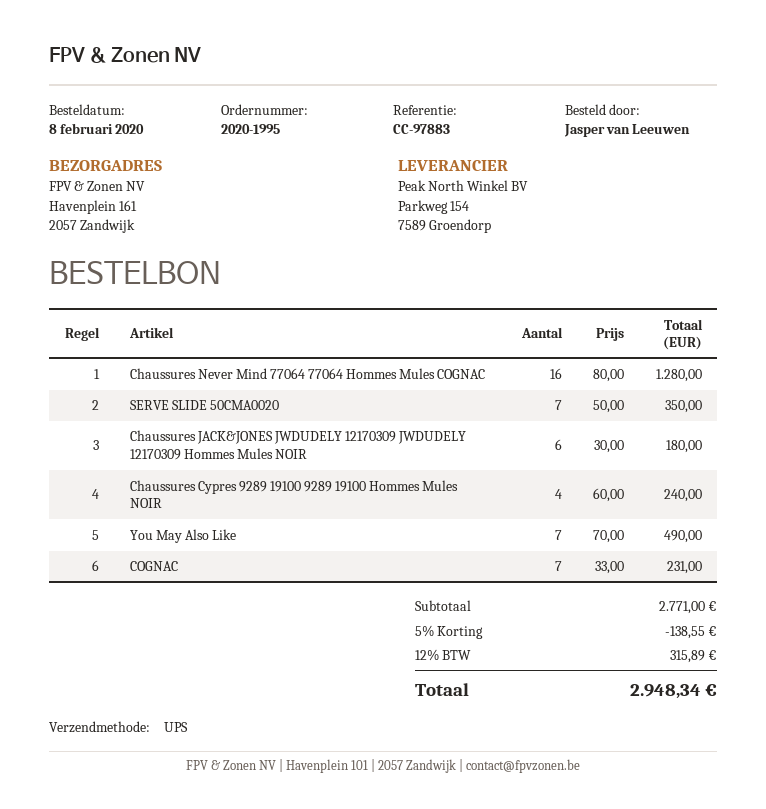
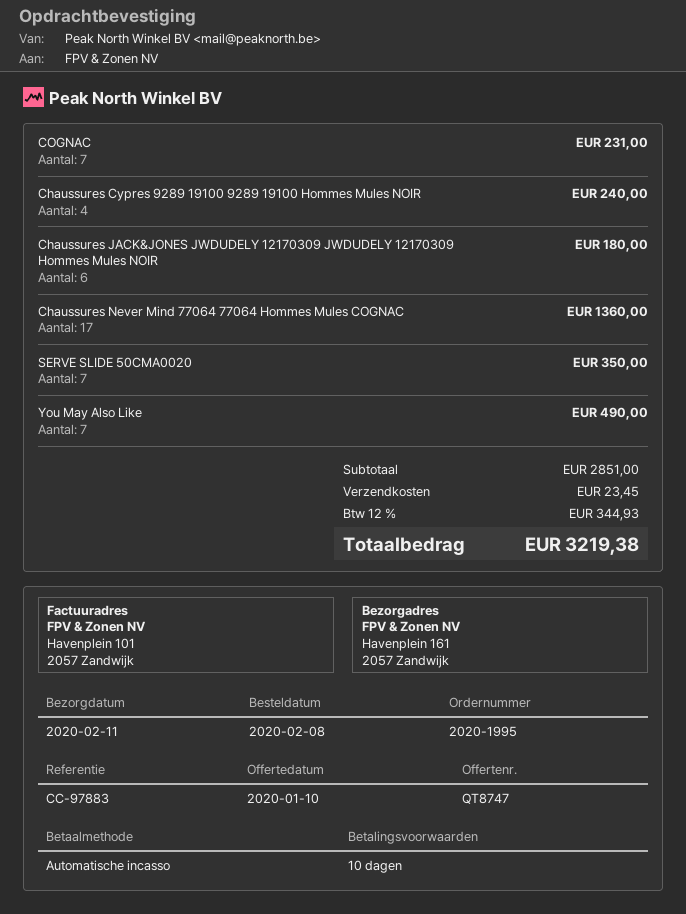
Chaussures Never Mind 77064 77064 Hommes Mules COGNAC: 16 for 1280.00 -> 17 for 1360.00
subtotal: 2771.00 -> 2851.00
discount: 5% = 138.55 -> none
shipping: none -> 23.45
tax: 12% = 315.89 -> 12% = 344.93
total: 2948.34 -> 3219.38

